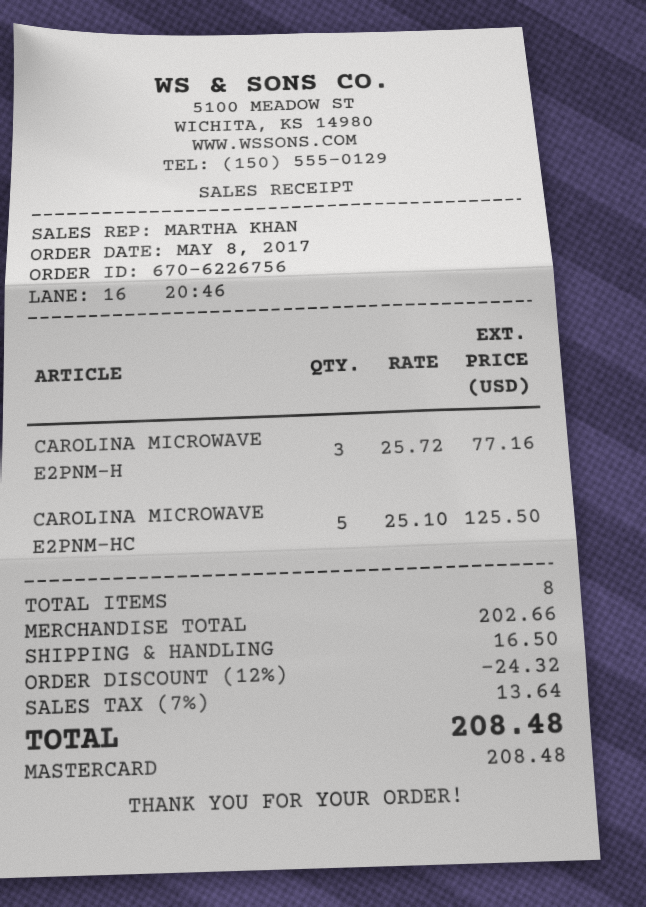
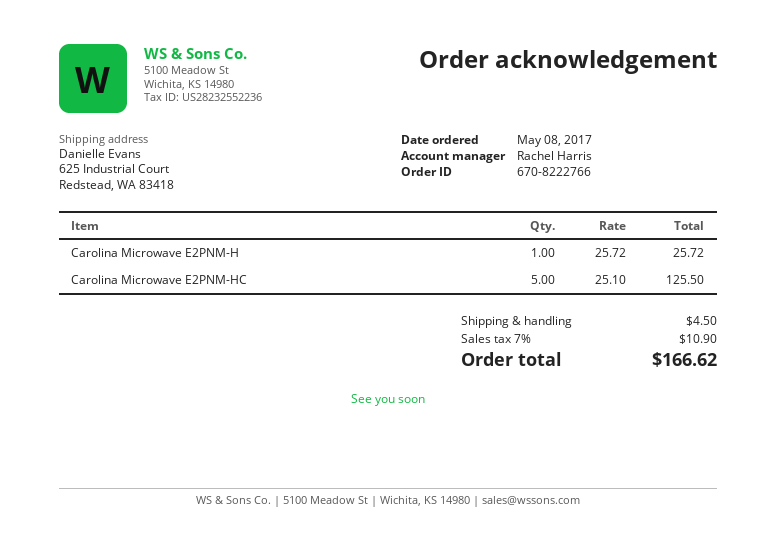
order number: 670-6226756 -> 670-8222766
sales rep: MARTHA KHAN -> Rachel Harris
CAROLINA MICROWAVE E2PNM-H: 3 x 25.72 = 77.16 -> 1 x 25.72 = 25.72
discount: 12% = 24.32 -> none
shipping: 16.50 -> 4.50
tax: 7% = 13.64 -> 7% = 10.90
total: 208.48 -> 166.62

